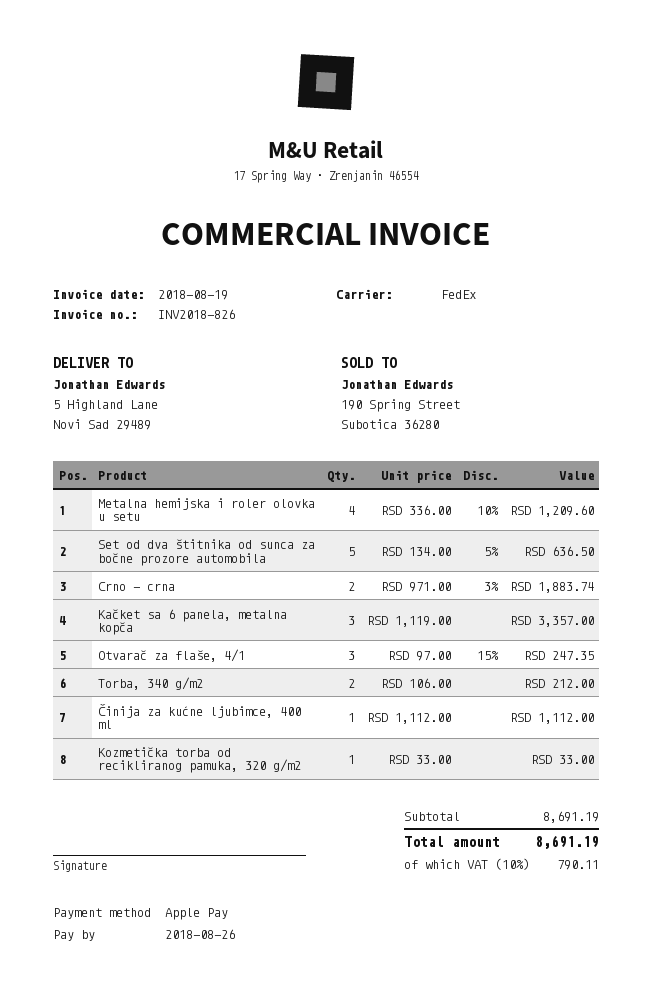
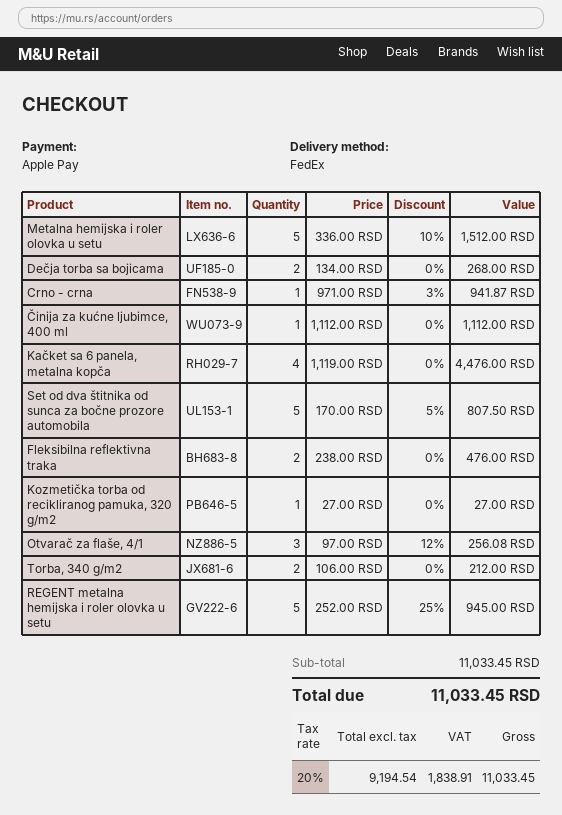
Metalna hemijska i roler olovka u setu: 4 x 336.00 - 10% = 1209.60 -> 5 x 336.00 - 10% = 1512.00
Set od dva štitnika od sunca za bočne prozore automobila: 5 x 134.00 - 5% = 636.50 -> 5 x 170.00 - 5% = 807.50
Crno - crna: 2 x 971.00 - 3% = 1883.74 -> 1 x 971.00 - 3% = 941.87
Kačket sa 6 panela, metalna kopča: 3 x 1119.00 = 3357.00 -> 4 x 1119.00 = 4476.00
Otvarač za flaše, 4/1: 3 x 97.00 - 15% = 247.35 -> 3 x 97.00 - 12% = 256.08
Kozmetička torba od recikliranog pamuka, 320 g/m2: 1 x 33.00 = 33.00 -> 1 x 27.00 = 27.00
Dečja torba sa bojicama: none -> 2 x 134.00 = 268.00
Fleksibilna reflektivna traka: none -> 2 x 238.00 = 476.00
REGENT metalna hemijska i roler olovka u setu: none -> 5 x 252.00 - 25% = 945.00
subtotal: 8691.19 -> 11033.45
tax: 10% = 790.11 -> 20% = 1838.91
total: 8691.19 -> 11033.45

